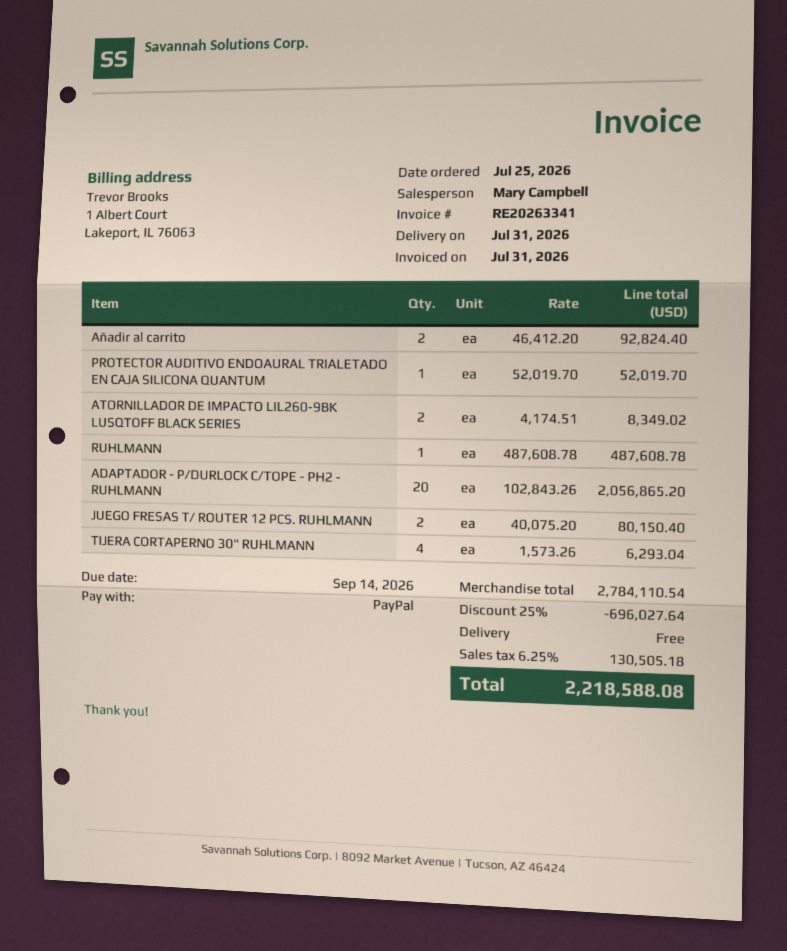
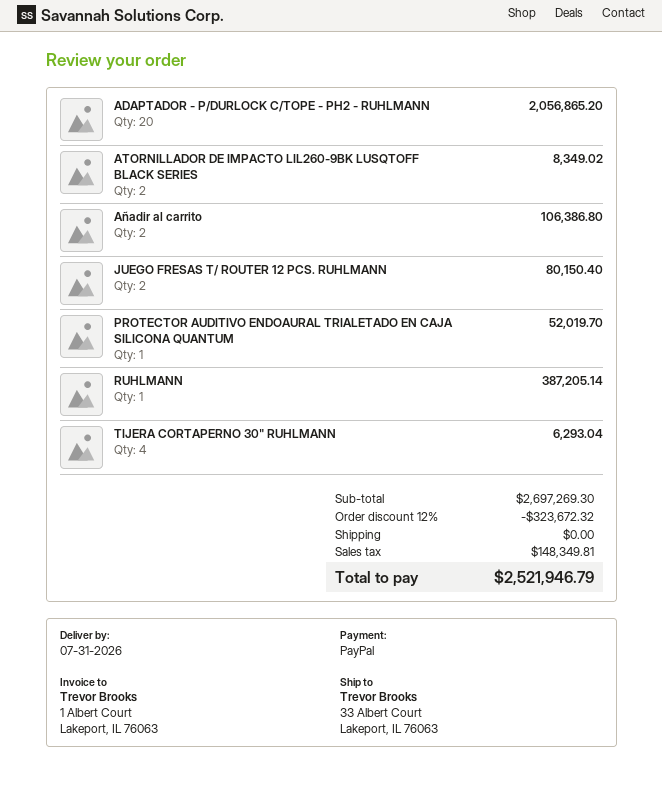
Añadir al carrito: 2 for 92824.40 -> 2 for 106386.80
RUHLMANN: 1 for 487608.78 -> 1 for 387205.14
subtotal: 2784110.54 -> 2697269.30
discount: 25% = 696027.64 -> 12% = 323672.32
tax: 130505.18 -> 148349.81
total: 2218588.08 -> 2521946.79

